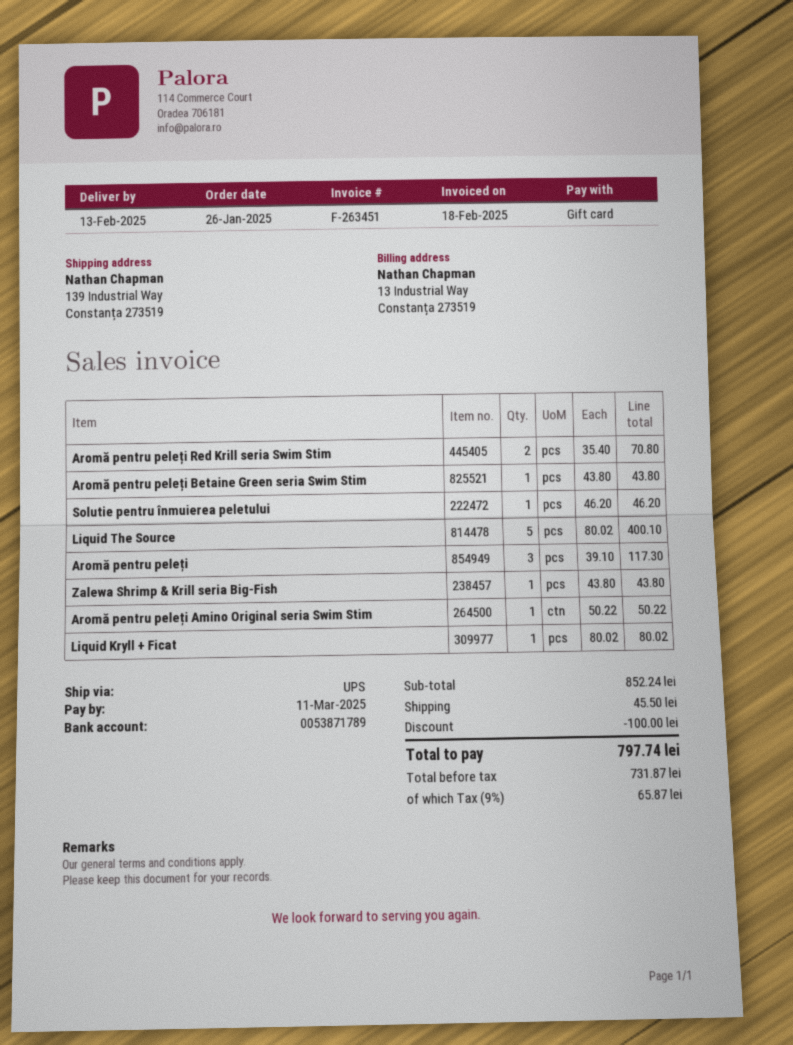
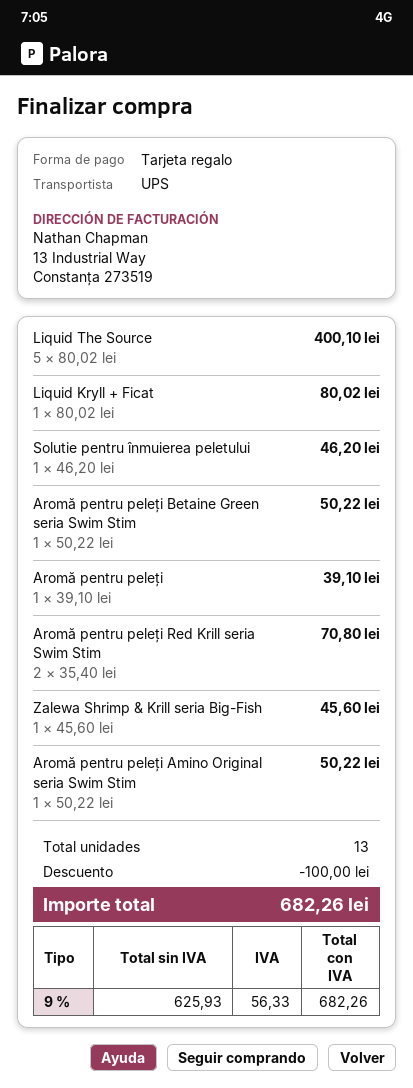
Aromă pentru peleți Betaine Green seria Swim Stim: 1 x 43.80 = 43.80 -> 1 x 50.22 = 50.22
Aromă pentru peleți: 3 x 39.10 = 117.30 -> 1 x 39.10 = 39.10
Zalewa Shrimp & Krill seria Big-Fish: 1 x 43.80 = 43.80 -> 1 x 45.60 = 45.60
shipping: 45.50 -> none
net: 731.87 -> 625.93
tax: 9% = 65.87 -> 9% = 56.33
total: 797.74 -> 682.26

